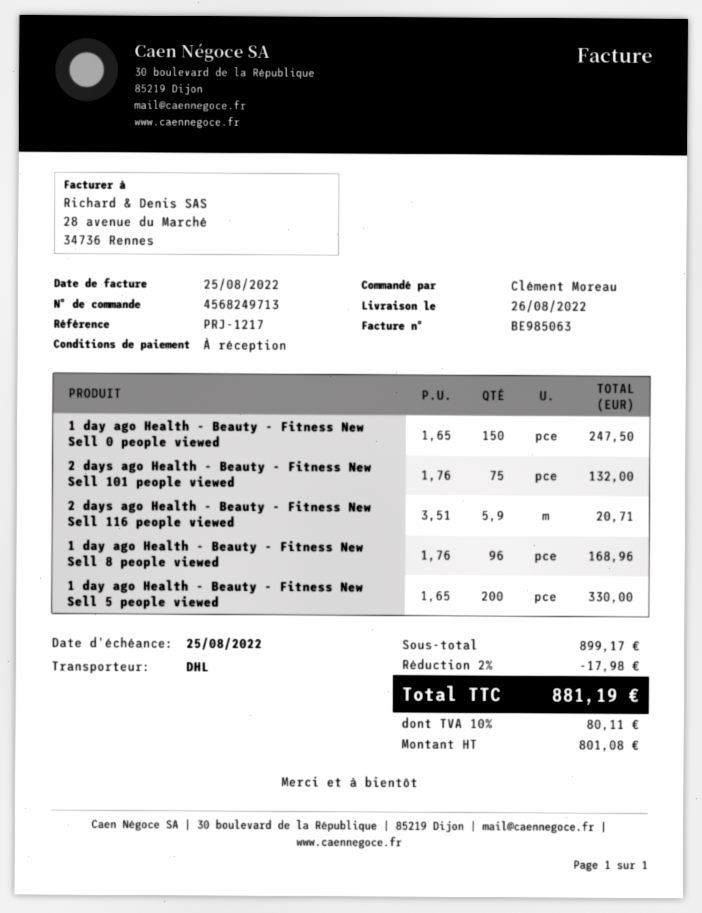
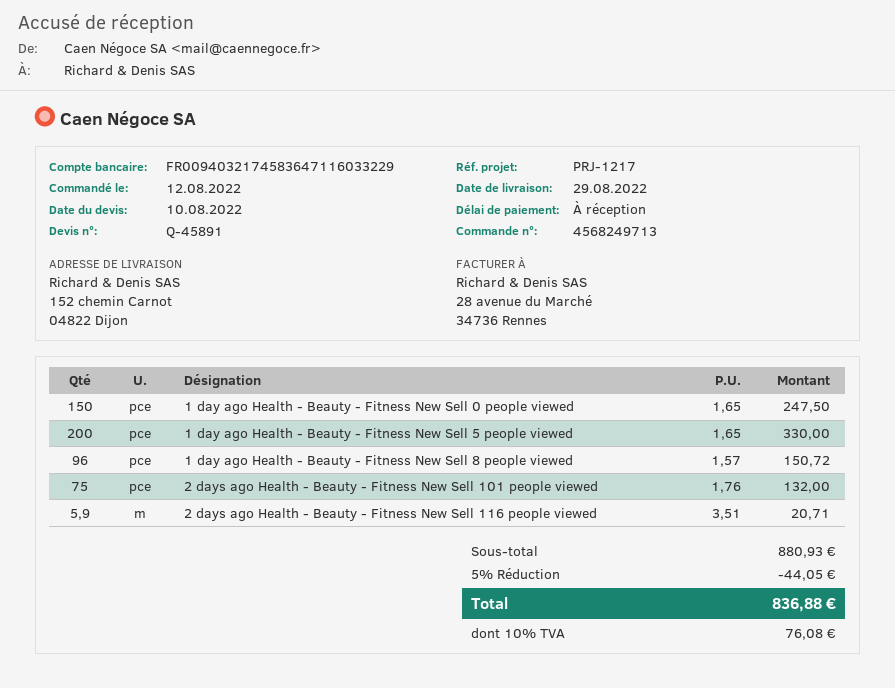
delivery date: 2022-08-26 -> 2022-08-29
1 day ago Health - Beauty - Fitness New Sell 8 people viewed: 96 x 1.76 = 168.96 -> 96 x 1.57 = 150.72
subtotal: 899.17 -> 880.93
discount: 2% = 17.98 -> 5% = 44.05
tax: 10% = 80.11 -> 10% = 76.08
total: 881.19 -> 836.88

